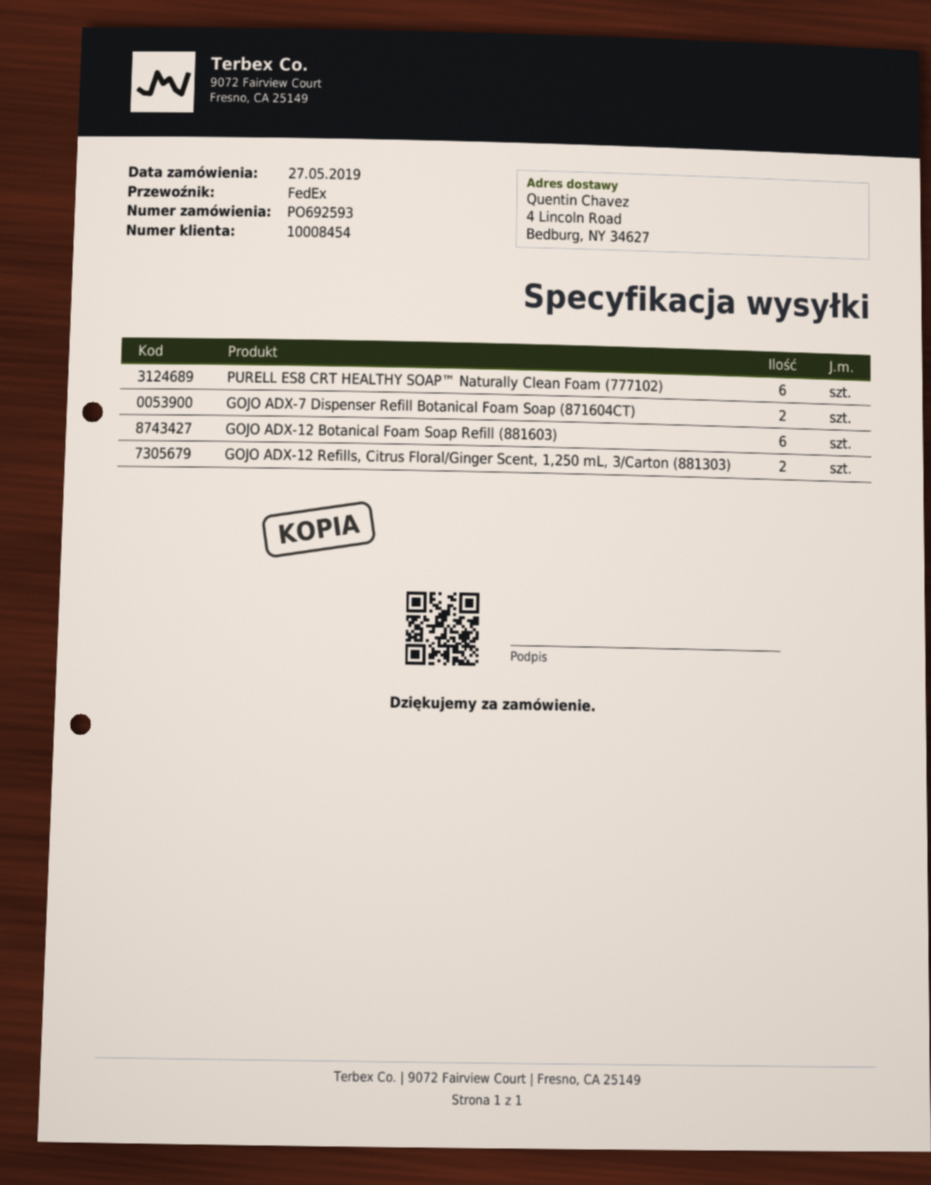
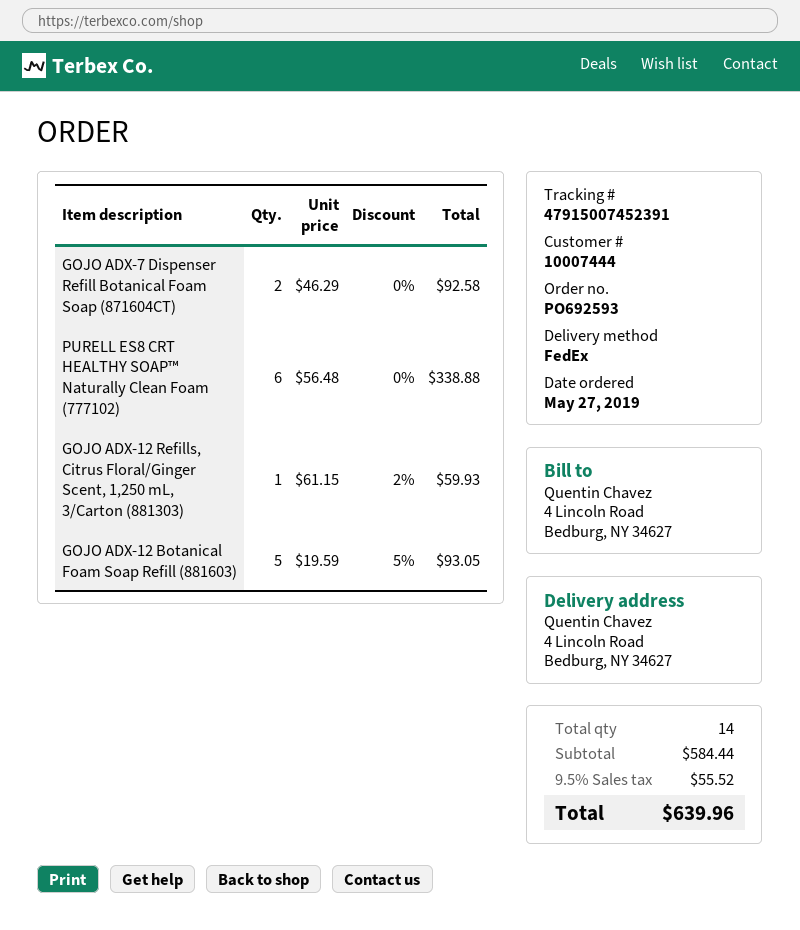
customer number: 10008454 -> 10007444
GOJO ADX-12 Botanical Foam Soap Refill (881603): 6 -> 5
GOJO ADX-12 Refills, Citrus Floral/Ginger Scent, 1,250 mL, 3/Carton (881303): 2 -> 1

